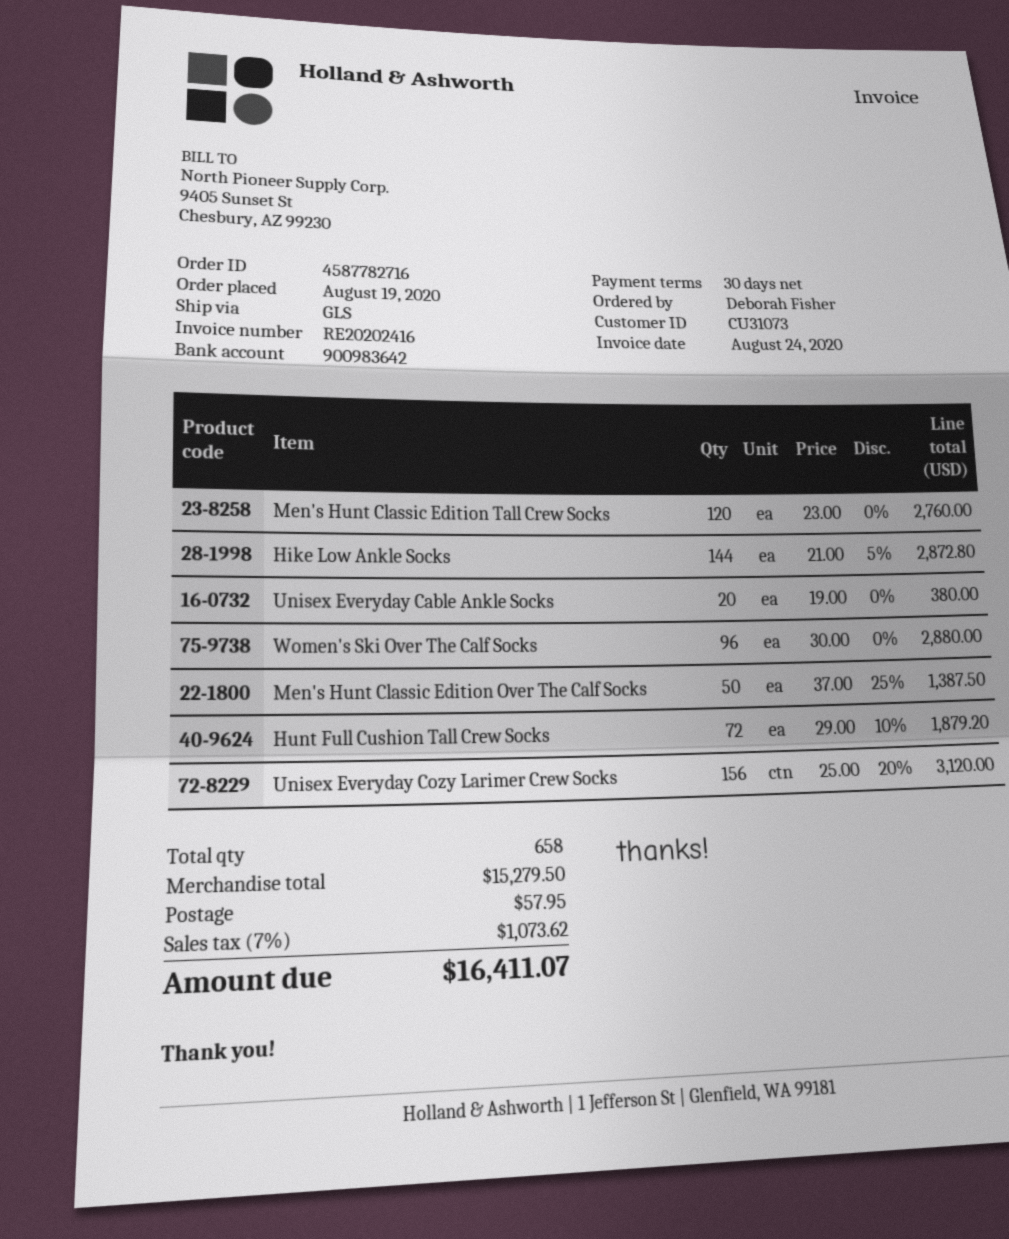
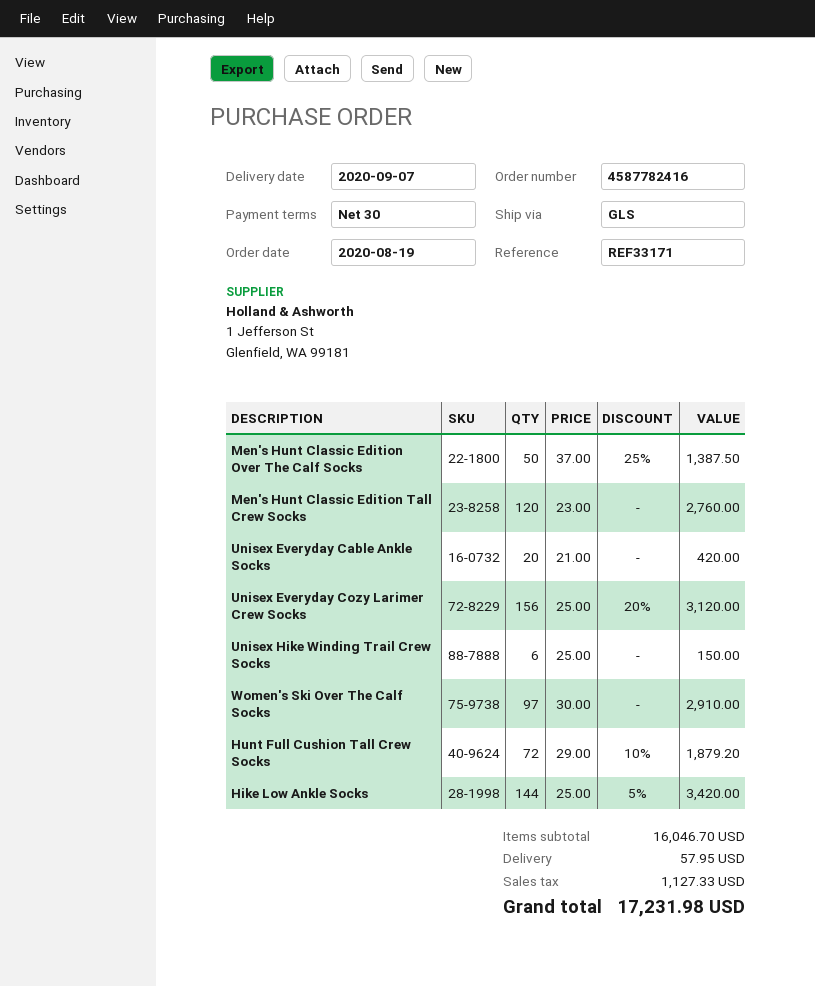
order number: 4587782716 -> 4587782416
Hike Low Ankle Socks: 144 x 21.00 - 5% = 2872.80 -> 144 x 25.00 - 5% = 3420.00
Unisex Everyday Cable Ankle Socks: 20 x 19.00 = 380.00 -> 20 x 21.00 = 420.00
Women's Ski Over The Calf Socks: 96 x 30.00 = 2880.00 -> 97 x 30.00 = 2910.00
Unisex Hike Winding Trail Crew Socks: none -> 6 x 25.00 = 150.00
subtotal: 15279.50 -> 16046.70
tax: 1073.62 -> 1127.33
total: 16411.07 -> 17231.98

